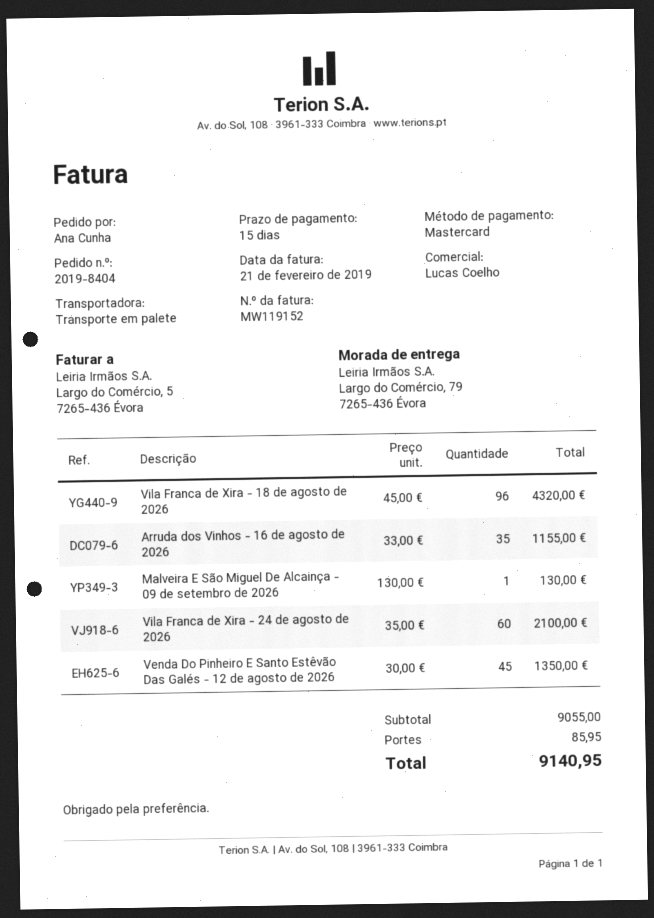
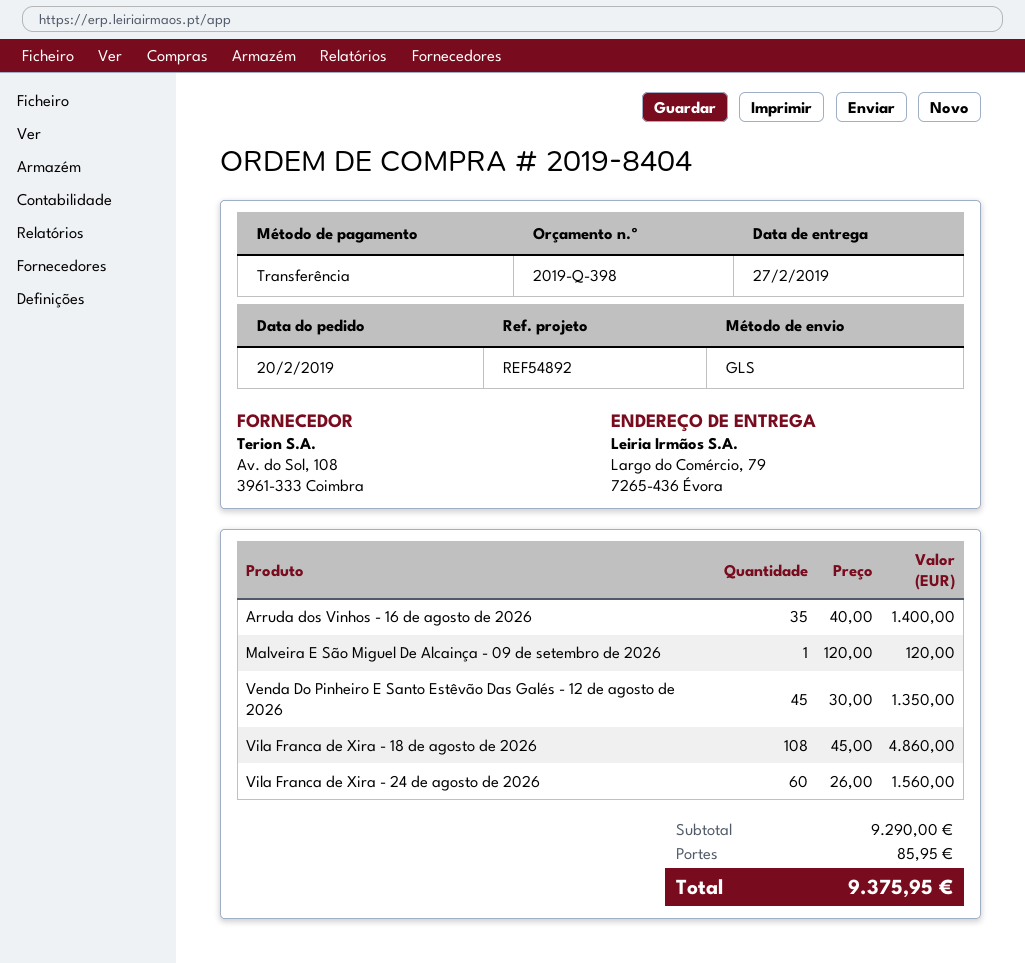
payment method: Mastercard -> bank transfer
shipping method: pallet freight -> GLS
Vila Franca de Xira - 18 de agosto de 2026: 96 x 45.00 = 4320.00 -> 108 x 45.00 = 4860.00
Arruda dos Vinhos - 16 de agosto de 2026: 35 x 33.00 = 1155.00 -> 35 x 40.00 = 1400.00
Malveira E São Miguel De Alcainça - 09 de setembro de 2026: 1 x 130.00 = 130.00 -> 1 x 120.00 = 120.00
Vila Franca de Xira - 24 de agosto de 2026: 60 x 35.00 = 2100.00 -> 60 x 26.00 = 1560.00
subtotal: 9055.00 -> 9290.00
total: 9140.95 -> 9375.95

